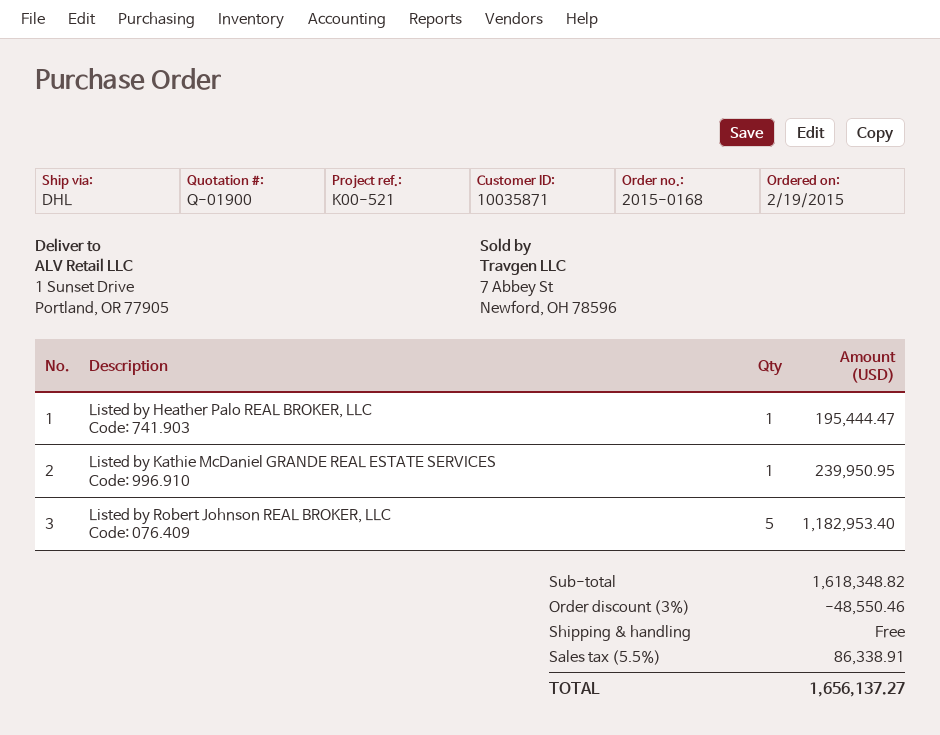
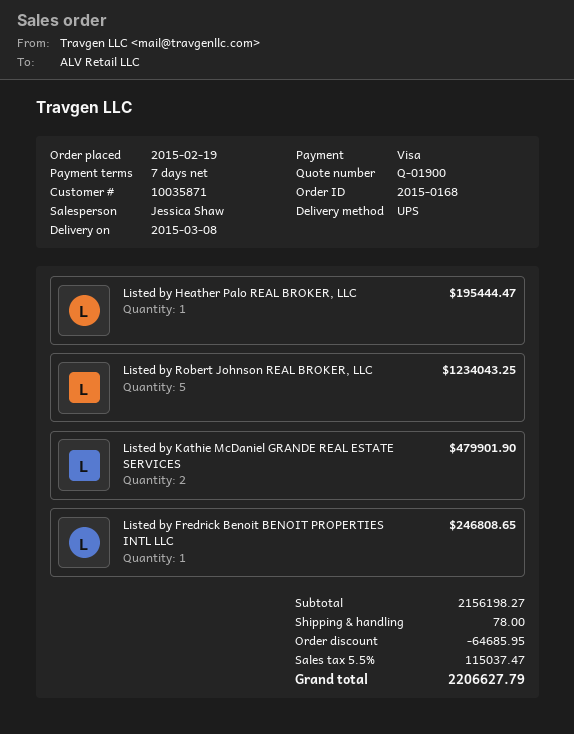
shipping method: DHL -> UPS
Listed by Kathie McDaniel GRANDE REAL ESTATE SERVICES: 1 for 239950.95 -> 2 for 479901.90
Listed by Robert Johnson REAL BROKER, LLC: 5 for 1182953.40 -> 5 for 1234043.25
Listed by Fredrick Benoit BENOIT PROPERTIES INTL LLC: none -> 1 for 246808.65
subtotal: 1618348.82 -> 2156198.27
discount: 48550.46 -> 64685.95
shipping: 0.00 -> 78.00
tax: 5.5% = 86338.91 -> 5.5% = 115037.47
total: 1656137.27 -> 2206627.79

